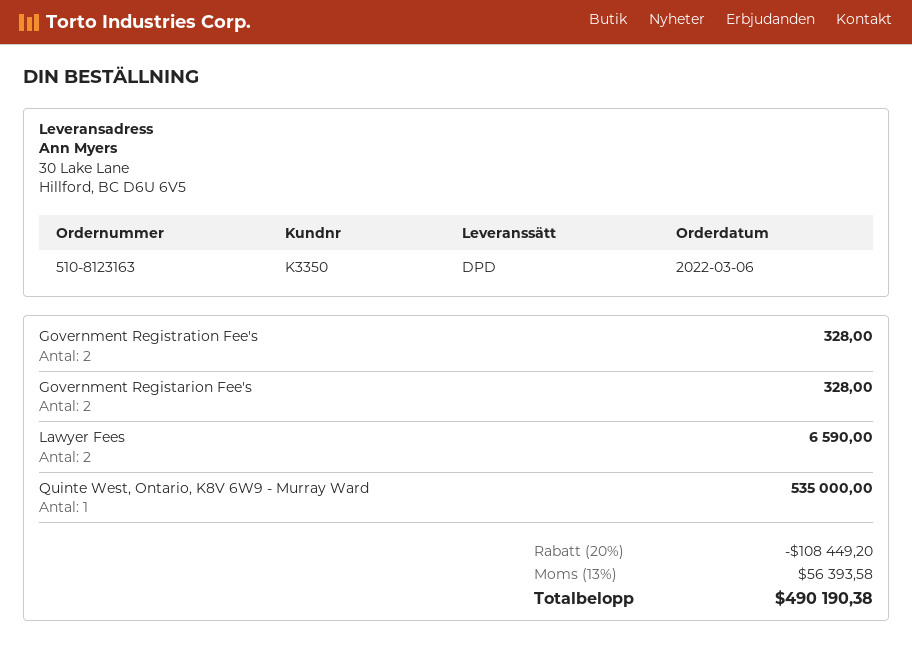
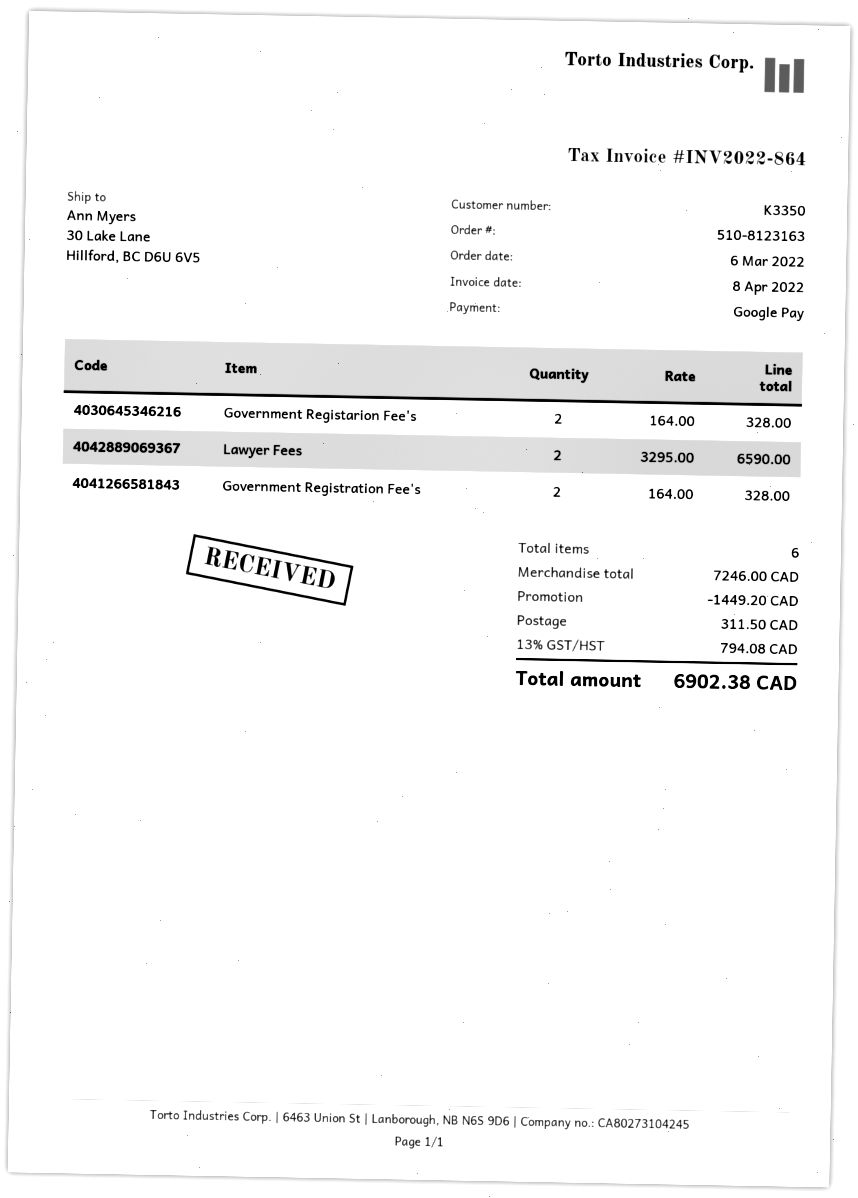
Quinte West, Ontario, K8V 6W9 - Murray Ward: 1 for 535000.00 -> none
discount: 108449.20 -> 1449.20
shipping: none -> 311.50
tax: 13% = 56393.58 -> 13% = 794.08
total: 490190.38 -> 6902.38

